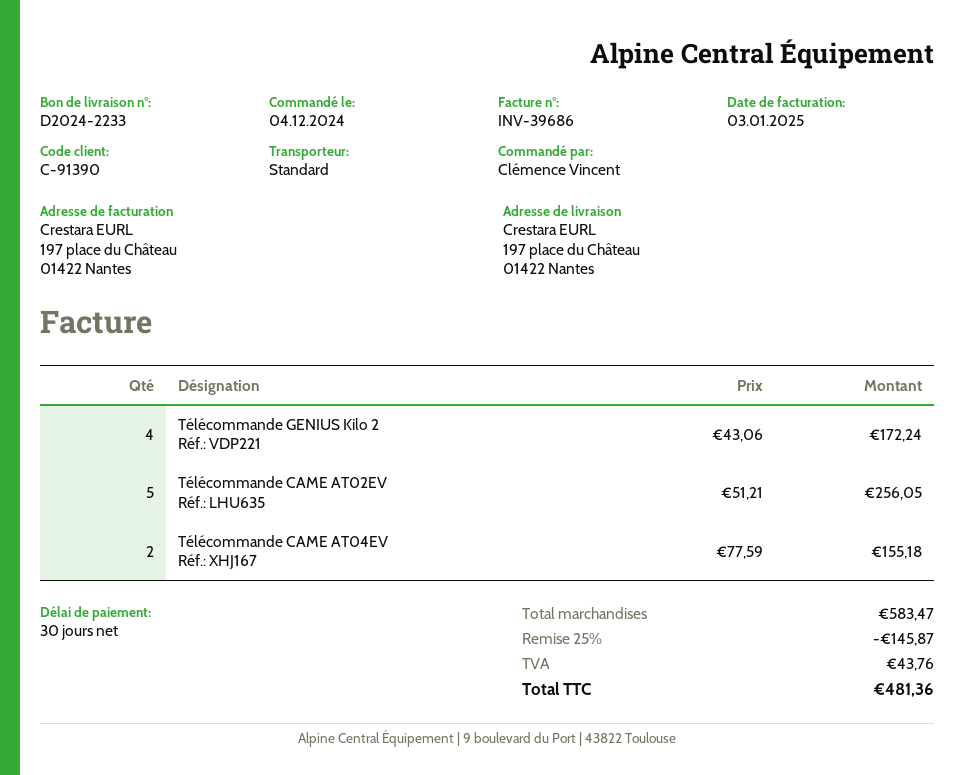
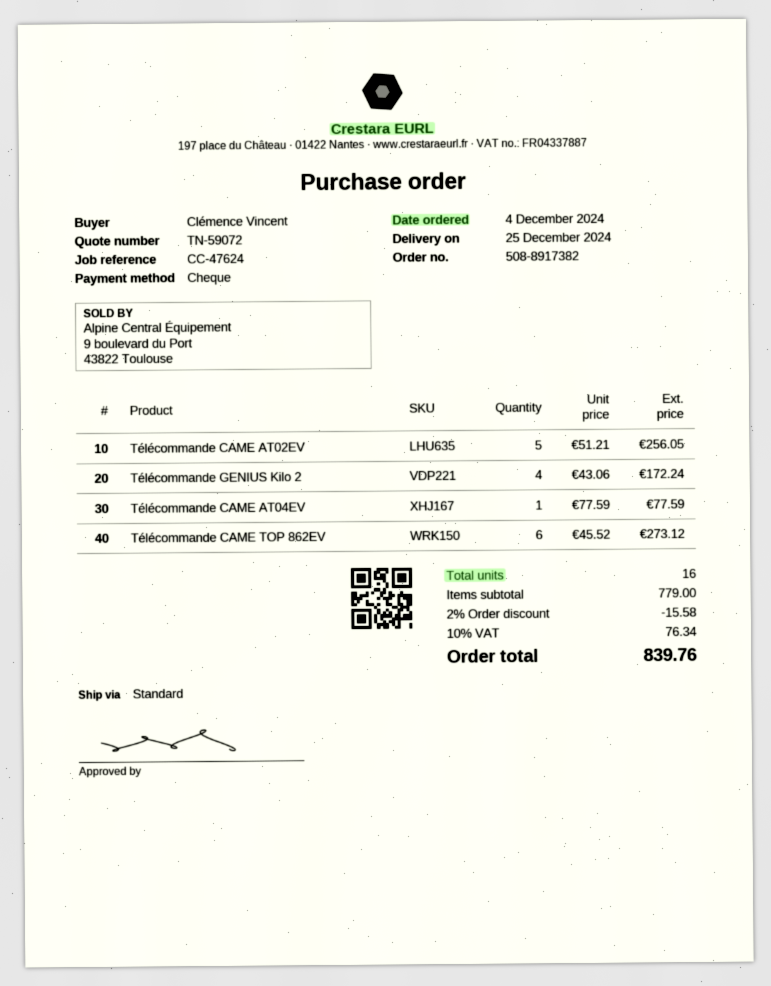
Télécommande CAME AT04EV: 2 x 77.59 = 155.18 -> 1 x 77.59 = 77.59
Télécommande CAME TOP 862EV: none -> 6 x 45.52 = 273.12
subtotal: 583.47 -> 779.00
discount: 25% = 145.87 -> 2% = 15.58
tax: 43.76 -> 76.34
total: 481.36 -> 839.76

